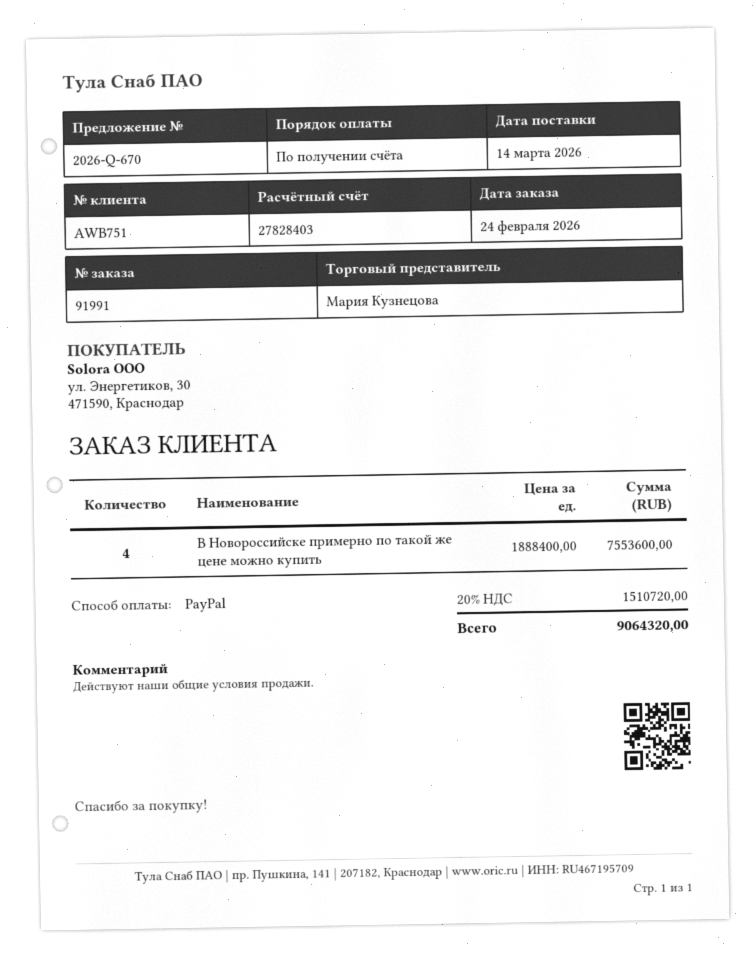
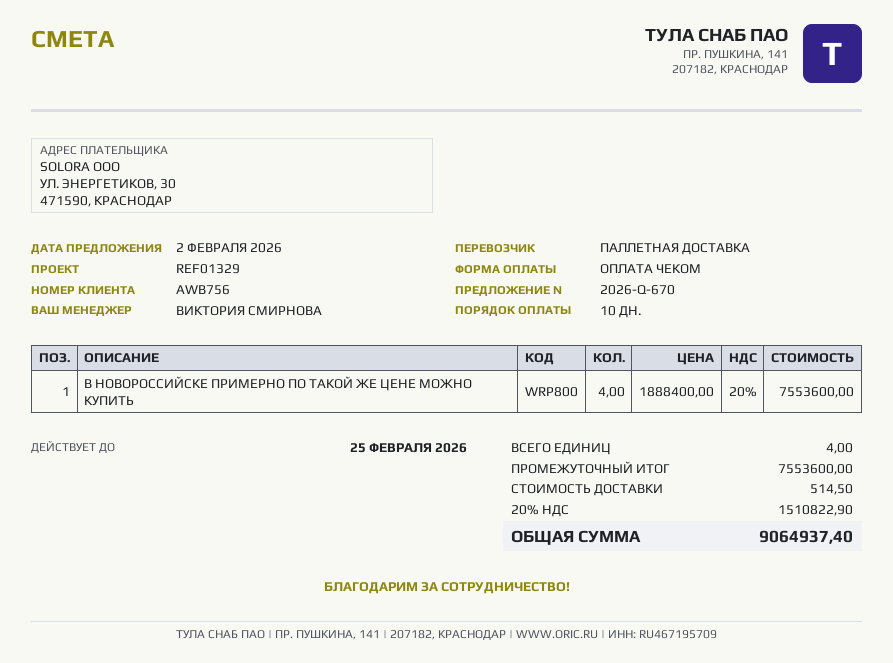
payment terms: on receipt -> 10 days
customer number: AWB751 -> AWB756
sales rep: Мария Кузнецова -> ВИКТОРИЯ СМИРНОВА
payment method: PayPal -> cheque
shipping: none -> 514.50
tax: 20% = 1510720.00 -> 20% = 1510822.90
total: 9064320.00 -> 9064937.40

